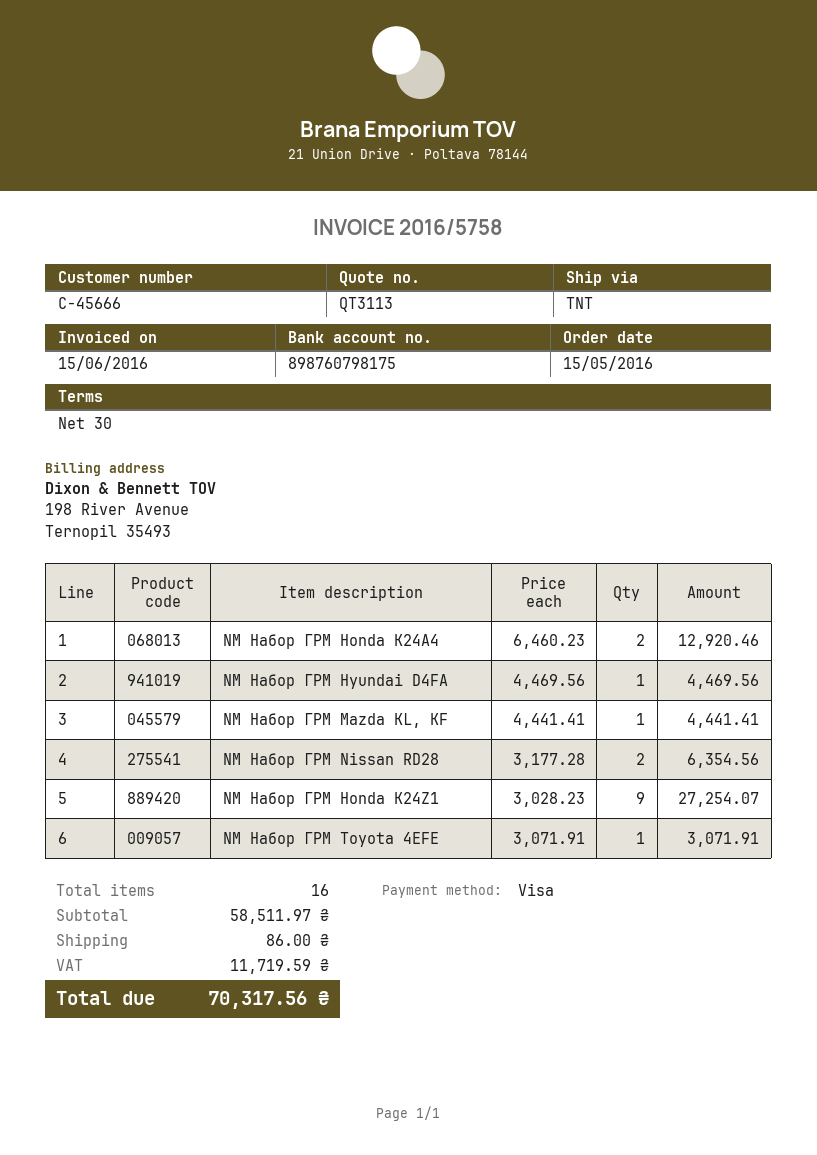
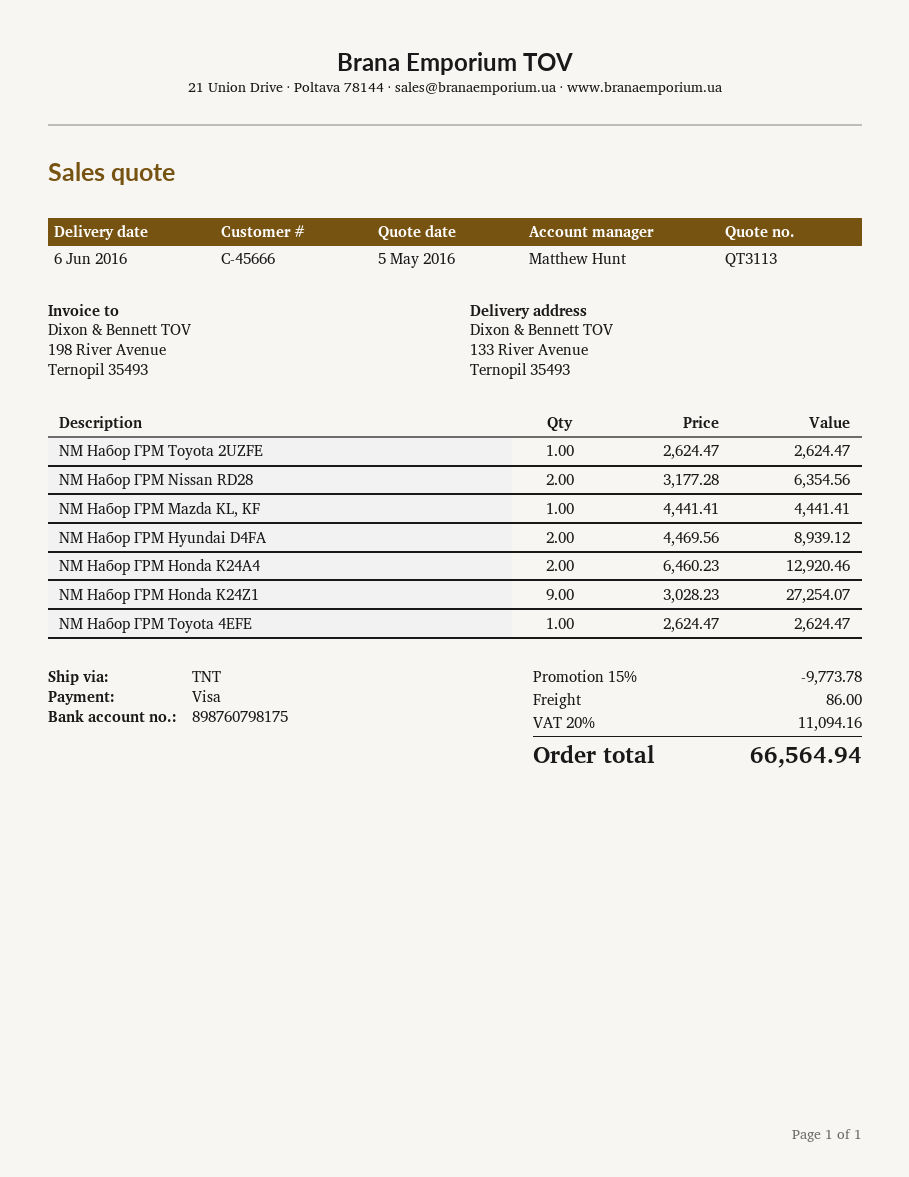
NM Набор ГРМ Hyundai D4FA: 1 x 4469.56 = 4469.56 -> 2 x 4469.56 = 8939.12
NM Набор ГРМ Toyota 4EFE: 1 x 3071.91 = 3071.91 -> 1 x 2624.47 = 2624.47
NM Набор ГРМ Toyota 2UZFE: none -> 1 x 2624.47 = 2624.47
discount: none -> 15% = 9773.78
tax: 11719.59 -> 11094.16
total: 70317.56 -> 66564.94

